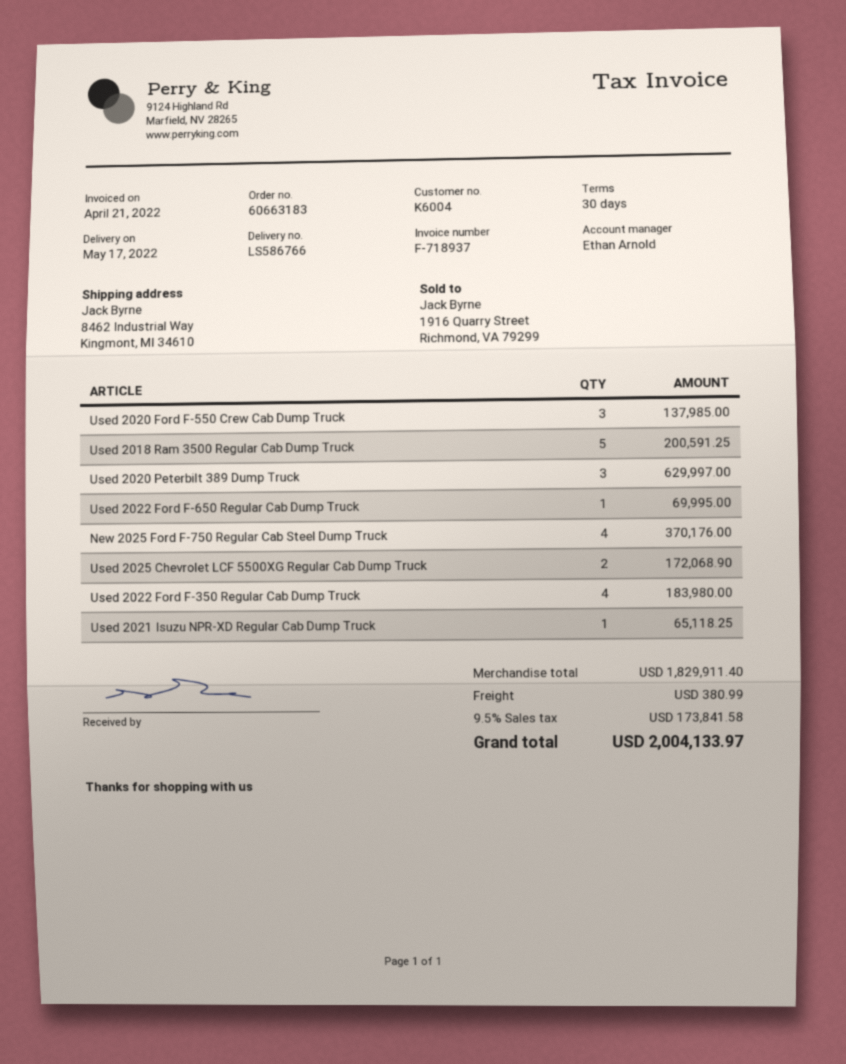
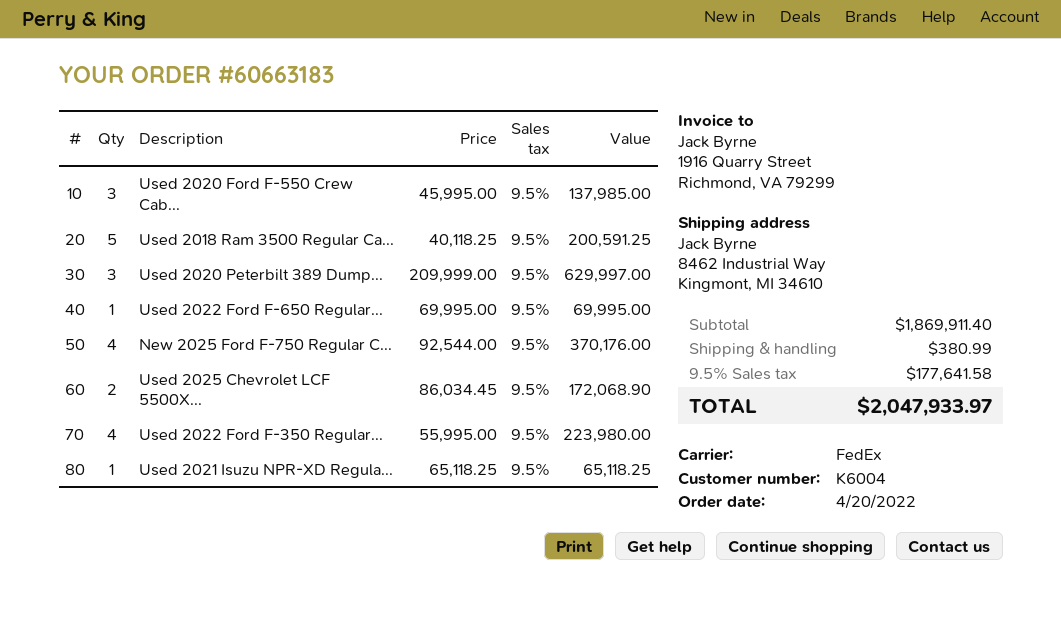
Used 2022 Ford F-350 Regular Cab Dump Truck: 4 for 183980.00 -> 4 for 223980.00
subtotal: 1829911.40 -> 1869911.40
tax: 9.5% = 173841.58 -> 9.5% = 177641.58
total: 2004133.97 -> 2047933.97

